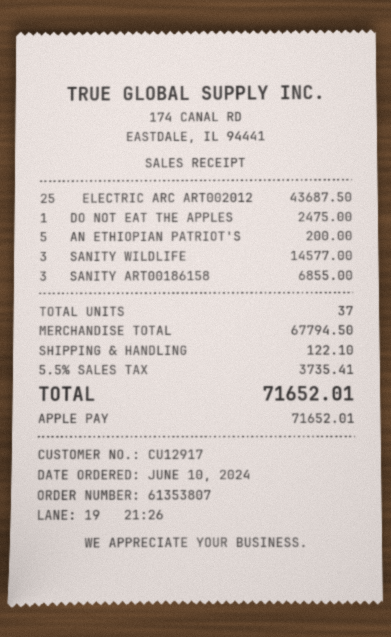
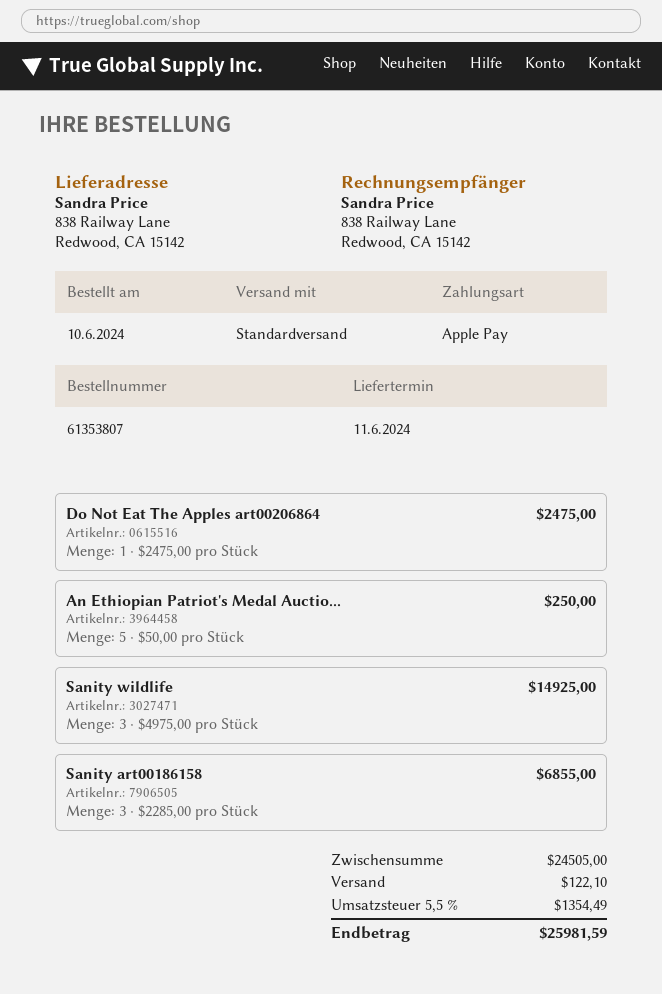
ELECTRIC ARC ART002012: 25 for 43687.50 -> none
AN ETHIOPIAN PATRIOT'S: 5 for 200.00 -> 5 for 250.00
SANITY WILDLIFE: 3 for 14577.00 -> 3 for 14925.00
subtotal: 67794.50 -> 24505.00
tax: 5.5% = 3735.41 -> 5.5% = 1354.49
total: 71652.01 -> 25981.59

